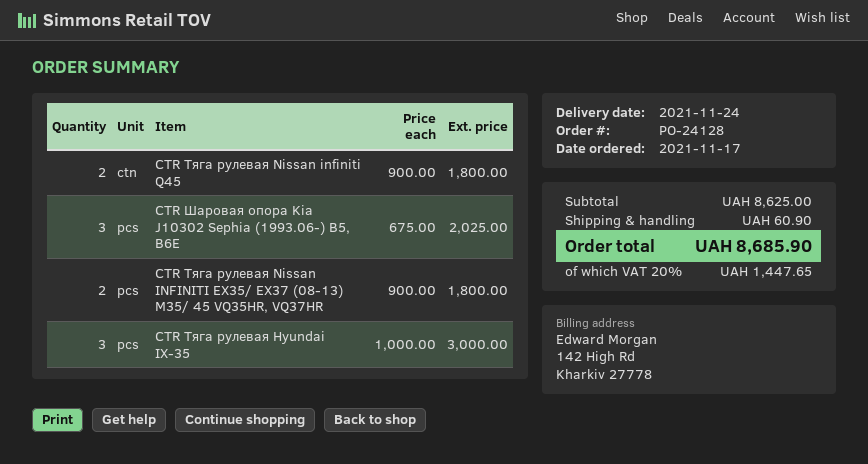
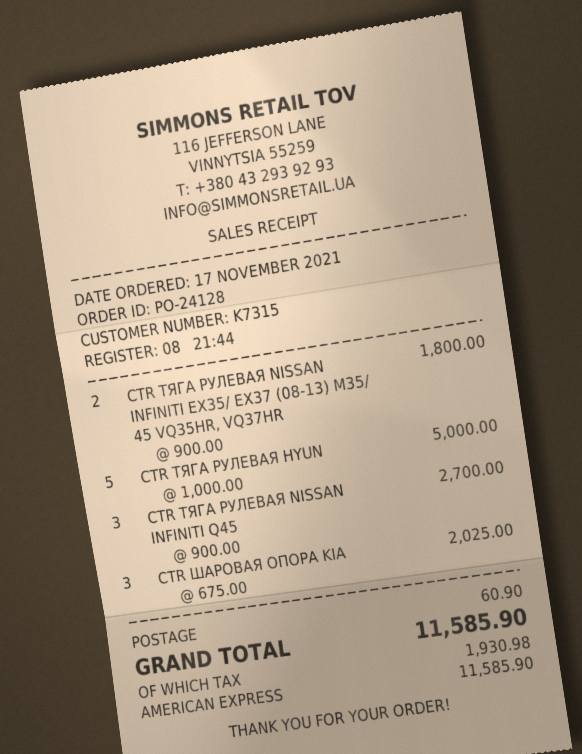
CTR Тяга рулевая Nissan infiniti Q45: 2 x 900.00 = 1800.00 -> 3 x 900.00 = 2700.00
CTR Тяга рулевая Hyundai IX-35: 3 x 1000.00 = 3000.00 -> 5 x 1000.00 = 5000.00
tax: 1447.65 -> 1930.98
total: 8685.90 -> 11585.90

